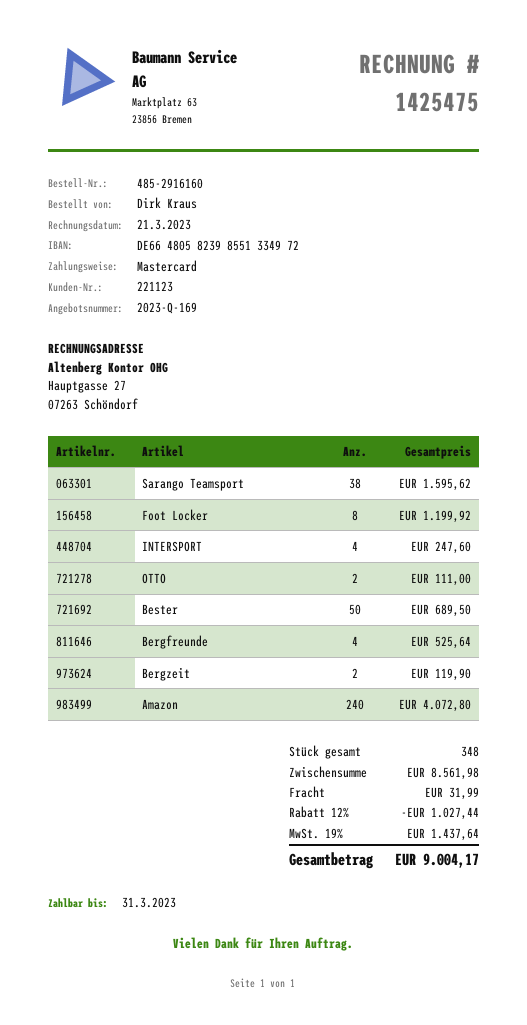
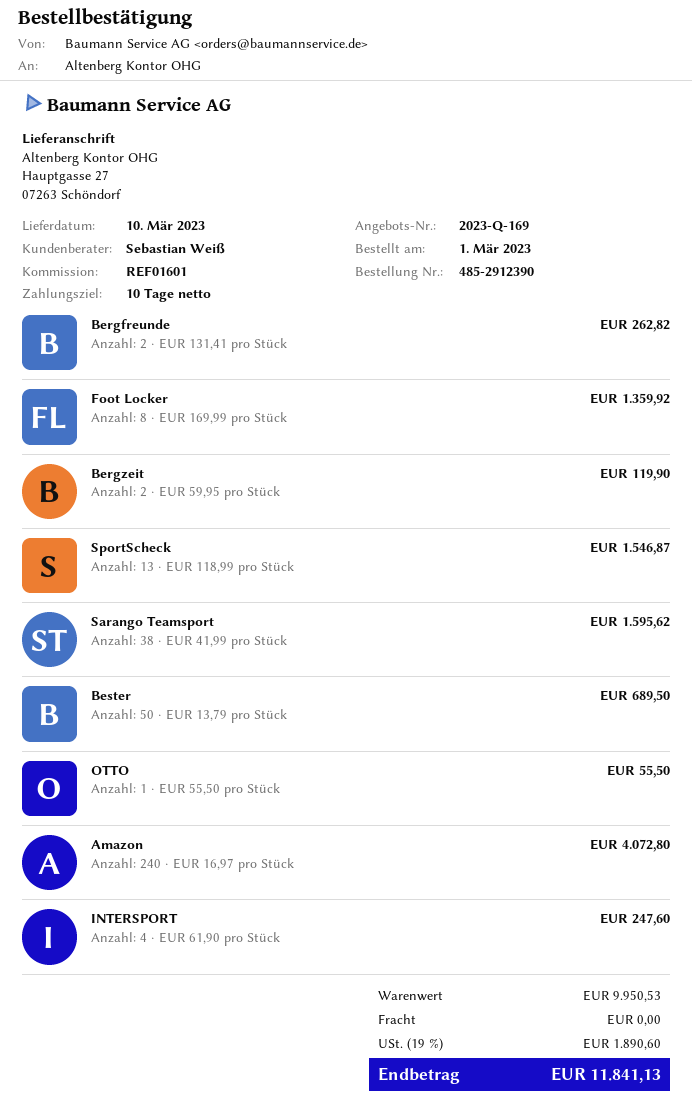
order number: 485-2916160 -> 485-2912390
Foot Locker: 8 for 1199.92 -> 8 for 1359.92
OTTO: 2 for 111.00 -> 1 for 55.50
Bergfreunde: 4 for 525.64 -> 2 for 262.82
SportScheck: none -> 13 for 1546.87
subtotal: 8561.98 -> 9950.53
discount: 12% = 1027.44 -> none
shipping: 31.99 -> 0.00
tax: 19% = 1437.64 -> 19% = 1890.60
total: 9004.17 -> 11841.13

